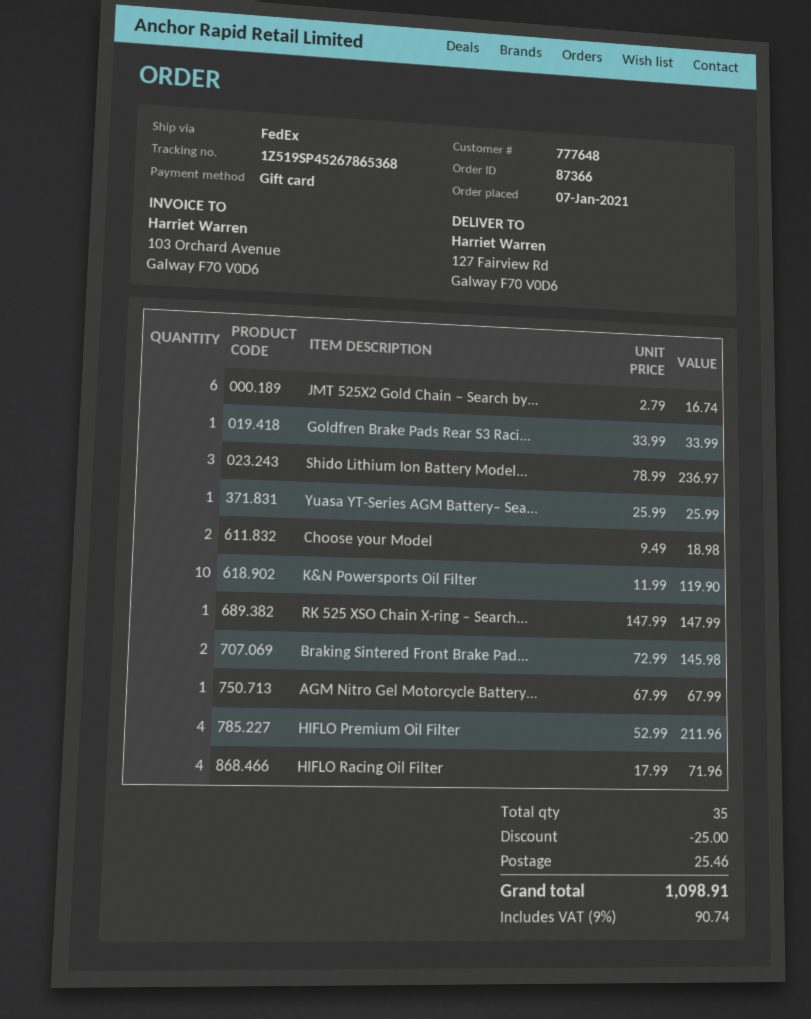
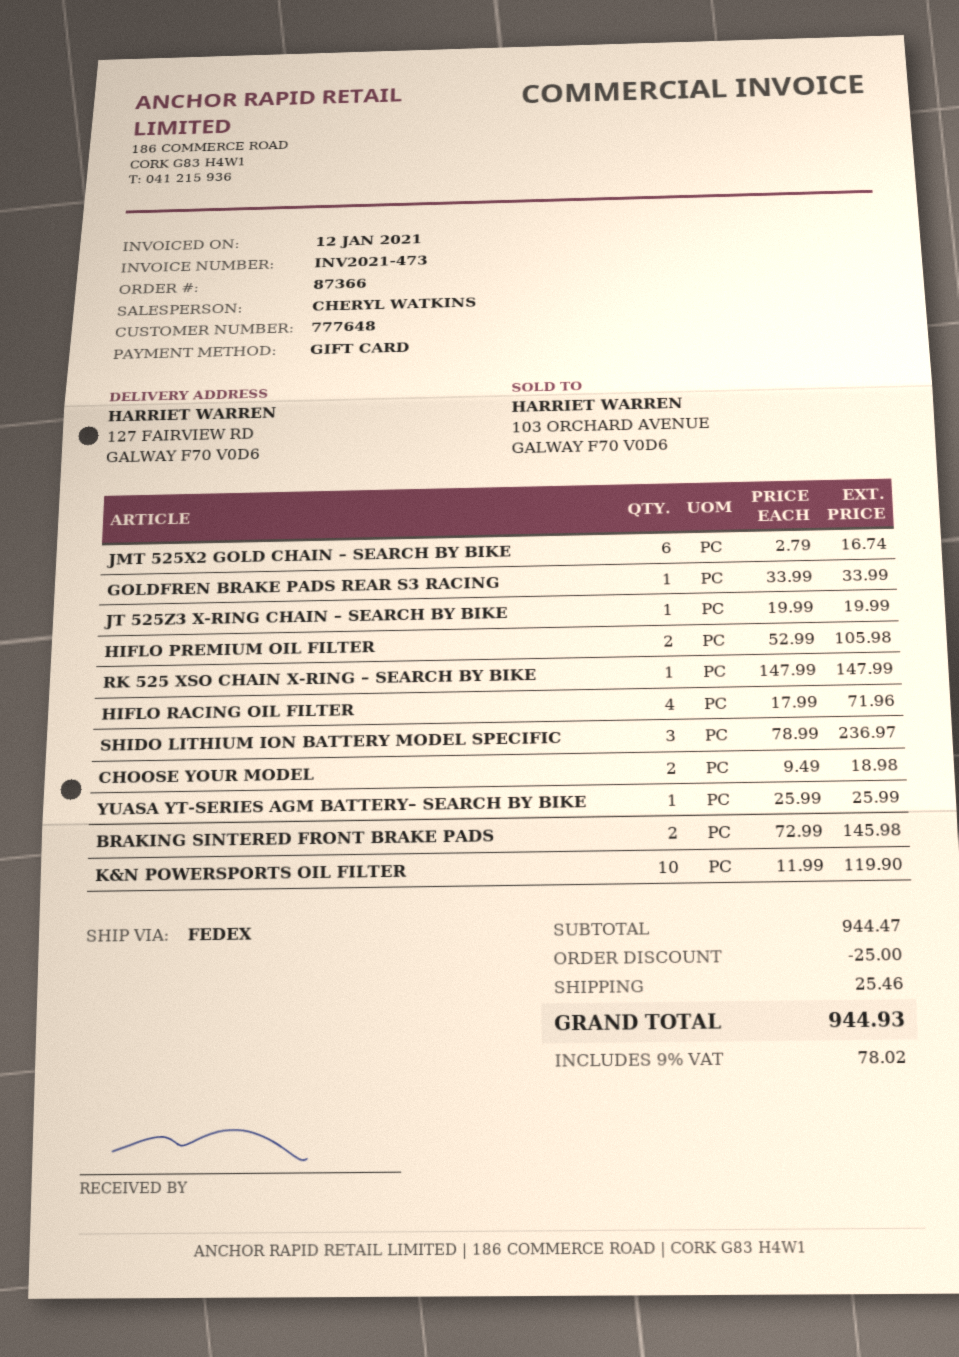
AGM Nitro Gel Motorcycle Battery...: 1 x 67.99 = 67.99 -> none
HIFLO Premium Oil Filter: 4 x 52.99 = 211.96 -> 2 x 52.99 = 105.98
JT 525Z3 X-RING CHAIN – SEARCH BY BIKE: none -> 1 x 19.99 = 19.99
tax: 9% = 90.74 -> 9% = 78.02
total: 1098.91 -> 944.93

